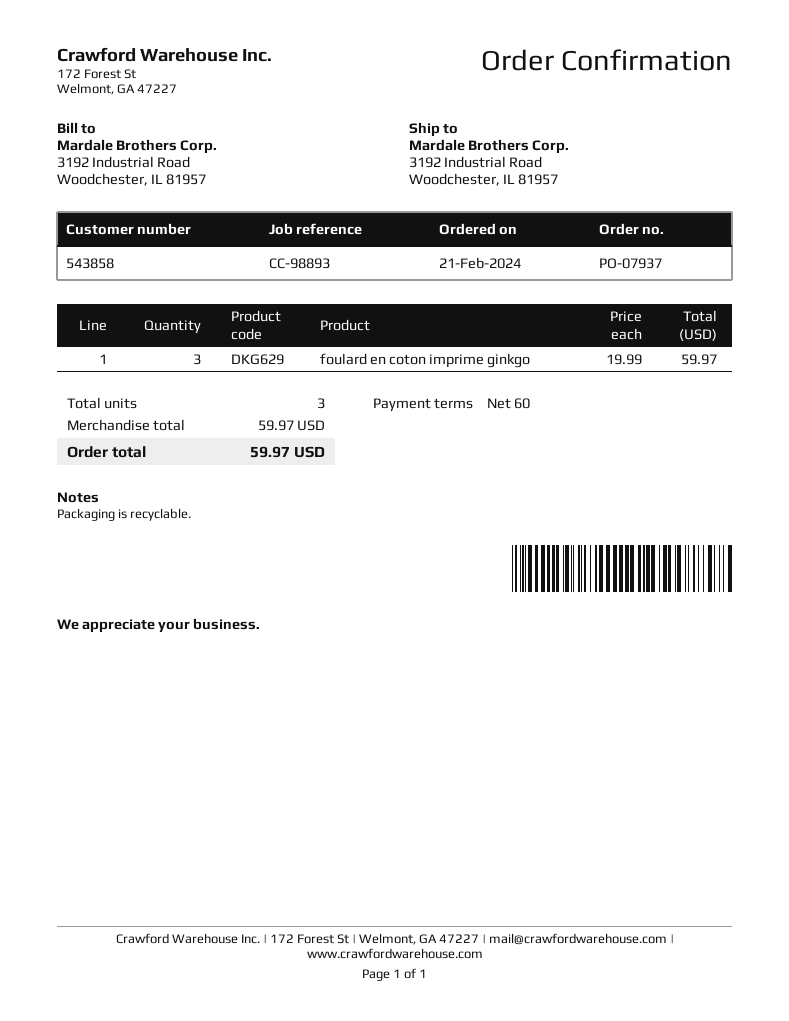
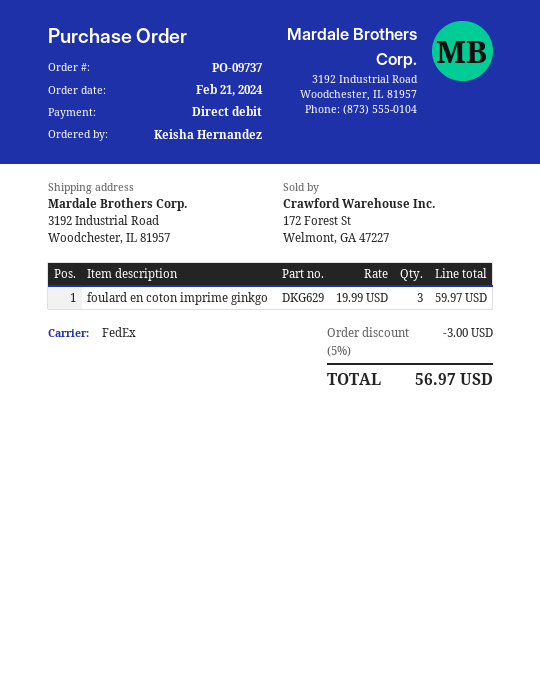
order number: PO-07937 -> PO-09737
discount: none -> 5% = 3.00
total: 59.97 -> 56.97

